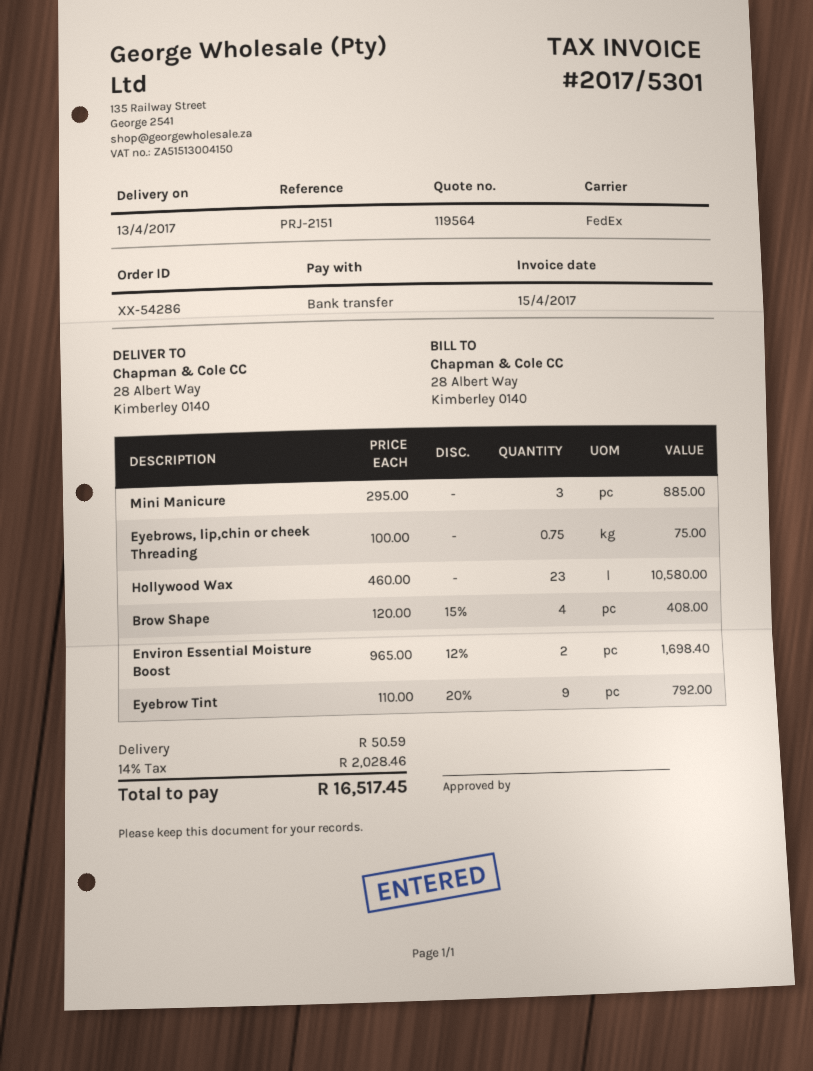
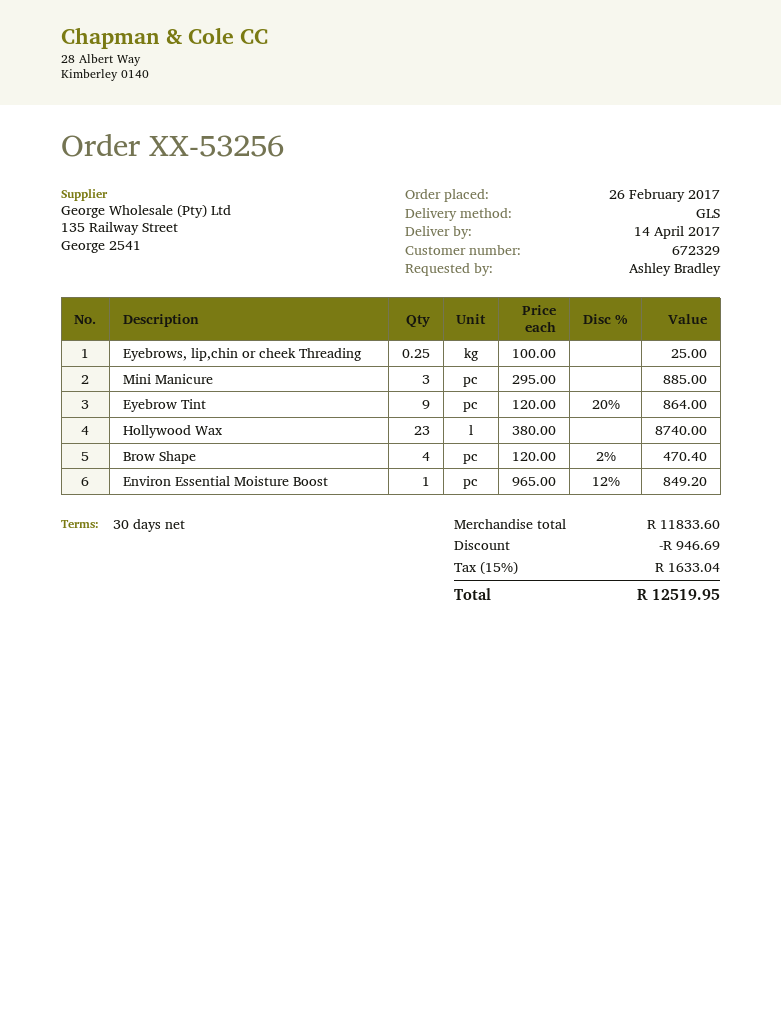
order number: XX-54286 -> XX-53256
delivery date: 2017-04-13 -> 2017-04-14
shipping method: FedEx -> GLS
Eyebrows, lip,chin or cheek Threading: 0.75 x 100.00 = 75.00 -> 0.25 x 100.00 = 25.00
Hollywood Wax: 23 x 460.00 = 10580.00 -> 23 x 380.00 = 8740.00
Brow Shape: 4 x 120.00 - 15% = 408.00 -> 4 x 120.00 - 2% = 470.40
Environ Essential Moisture Boost: 2 x 965.00 - 12% = 1698.40 -> 1 x 965.00 - 12% = 849.20
Eyebrow Tint: 9 x 110.00 - 20% = 792.00 -> 9 x 120.00 - 20% = 864.00
discount: none -> 946.69
shipping: 50.59 -> none
tax: 14% = 2028.46 -> 15% = 1633.04
total: 16517.45 -> 12519.95

